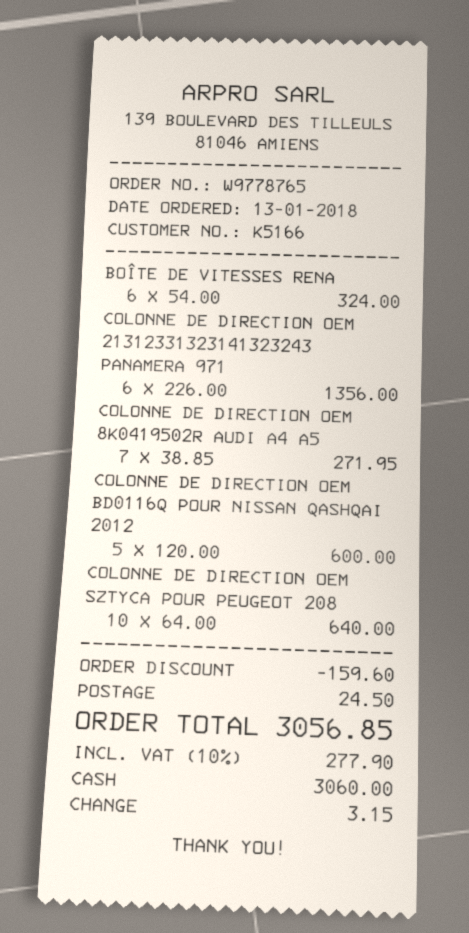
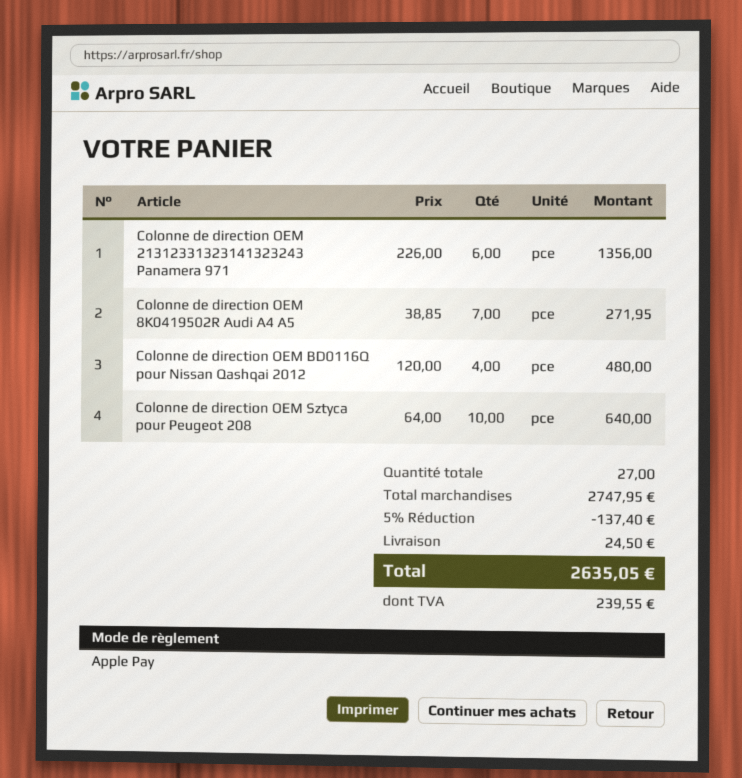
payment method: cash -> Apple Pay
BOÎTE DE VITESSES RENA: 6 x 54.00 = 324.00 -> none
COLONNE DE DIRECTION OEM BD0116Q POUR NISSAN QASHQAI 2012: 5 x 120.00 = 600.00 -> 4 x 120.00 = 480.00
discount: 159.60 -> 137.40
tax: 277.90 -> 239.55
total: 3056.85 -> 2635.05

